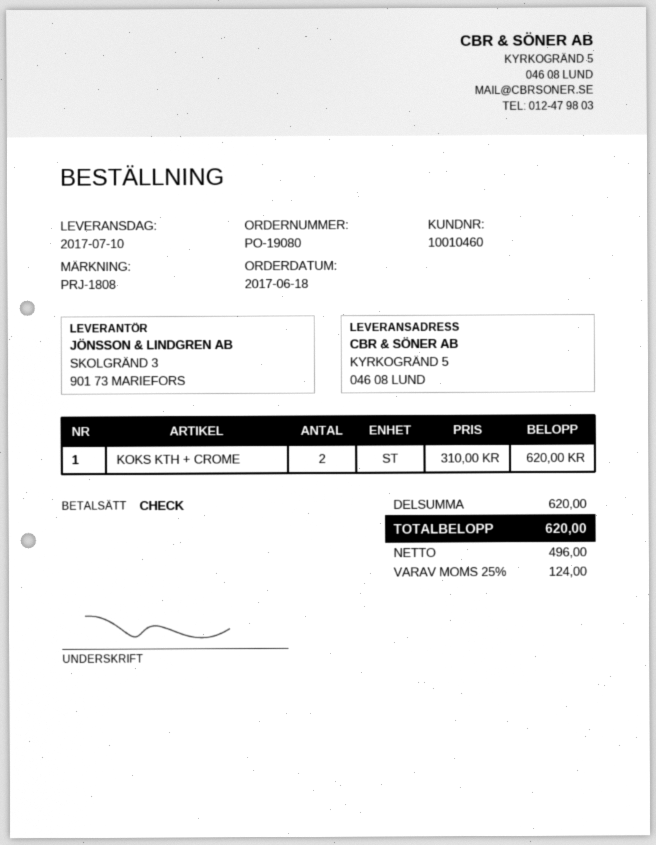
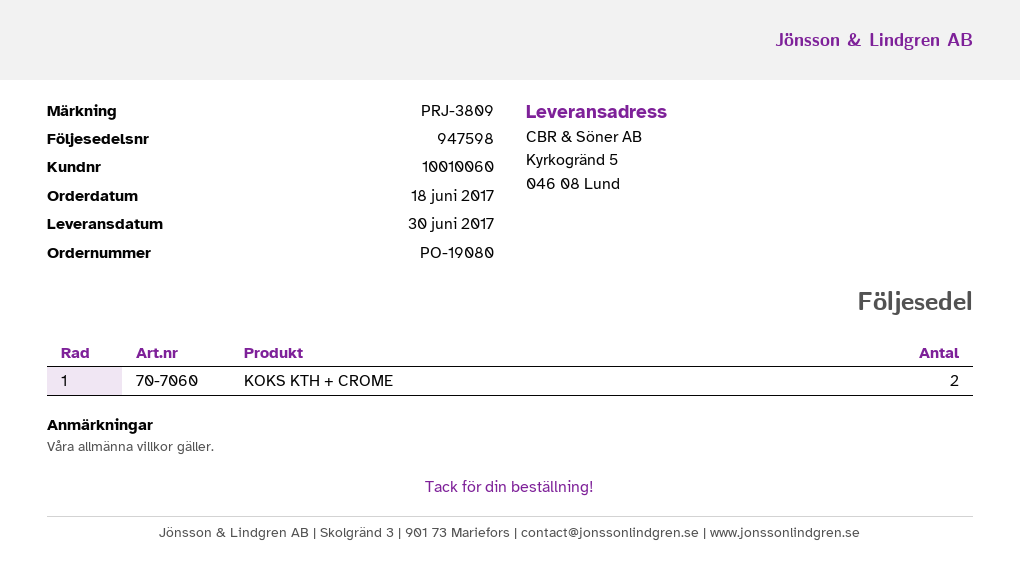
delivery date: 2017-07-10 -> 2017-06-30
customer number: 10010460 -> 10010060
reference: PRJ-1808 -> PRJ-3809

